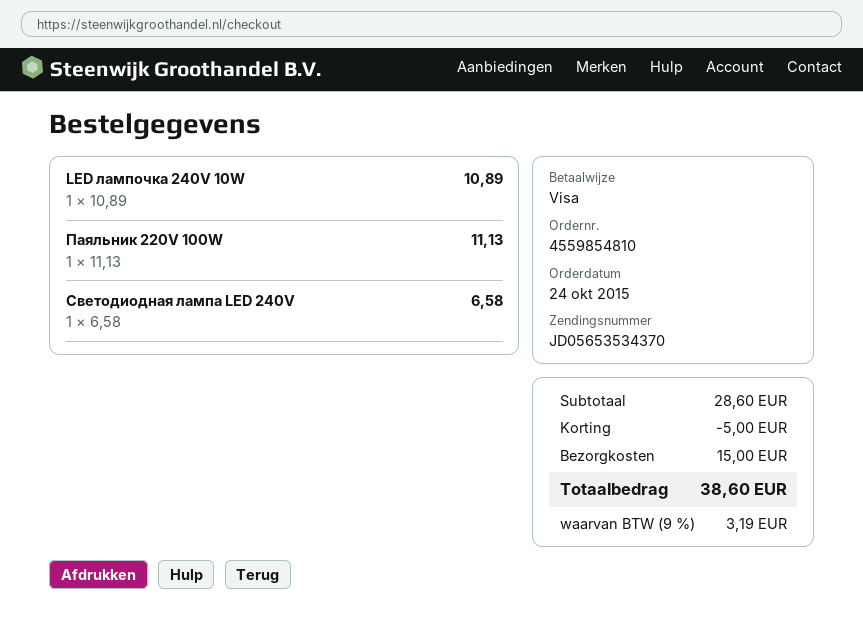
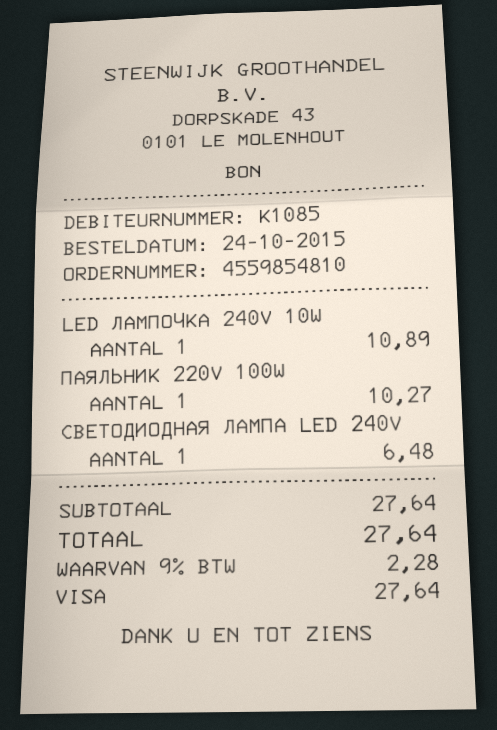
Паяльник 220V 100W: 1 for 11.13 -> 1 for 10.27
Светодиодная лампа LED 240V: 1 for 6.58 -> 1 for 6.48
subtotal: 28.60 -> 27.64
discount: 5.00 -> none
shipping: 15.00 -> none
tax: 9% = 3.19 -> 9% = 2.28
total: 38.60 -> 27.64

